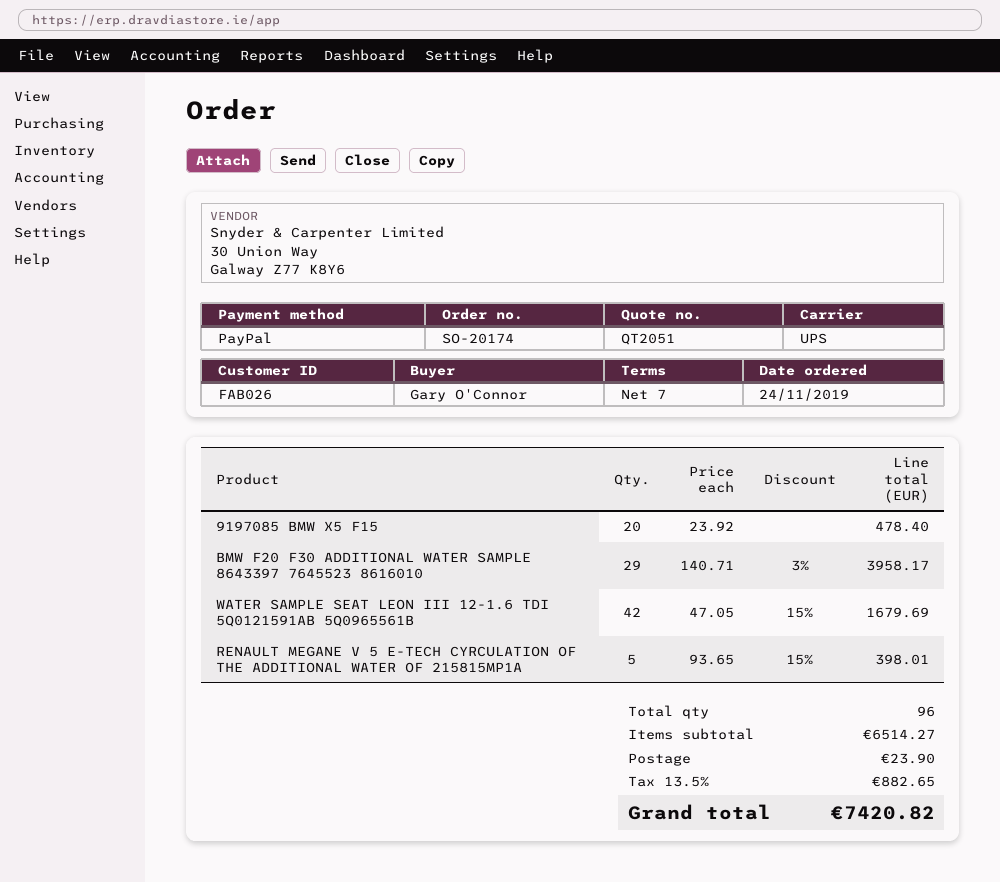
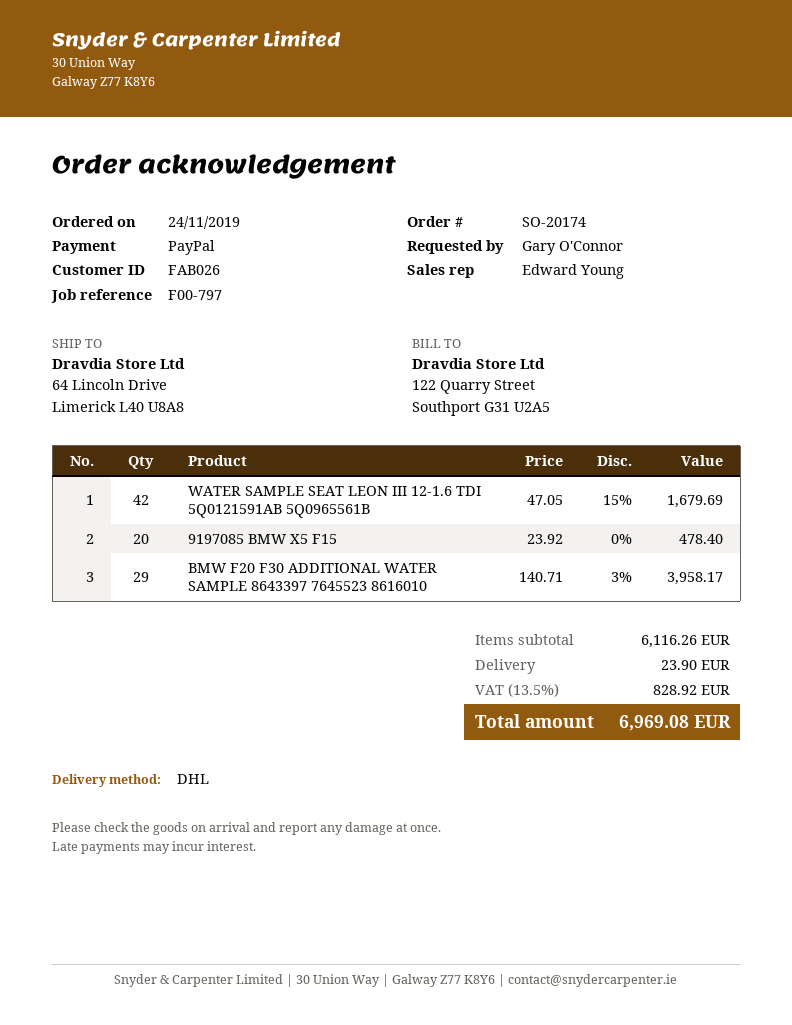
shipping method: UPS -> DHL
RENAULT MEGANE V 5 E-TECH CYRCULATION OF THE ADDITIONAL WATER OF 215815MP1A: 5 x 93.65 - 15% = 398.01 -> none
subtotal: 6514.27 -> 6116.26
tax: 13.5% = 882.65 -> 13.5% = 828.92
total: 7420.82 -> 6969.08

